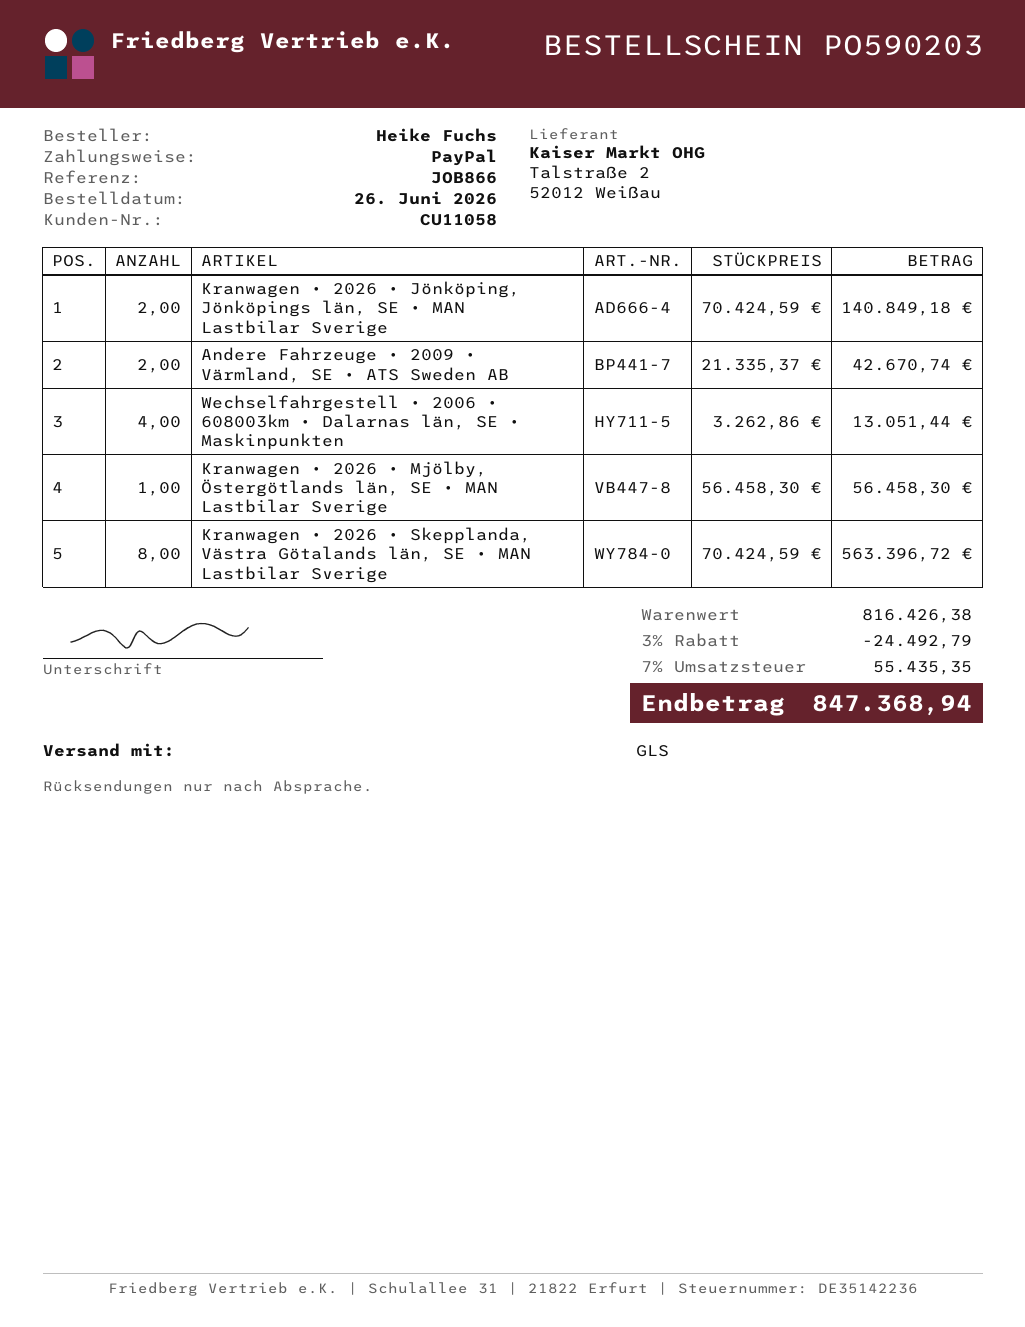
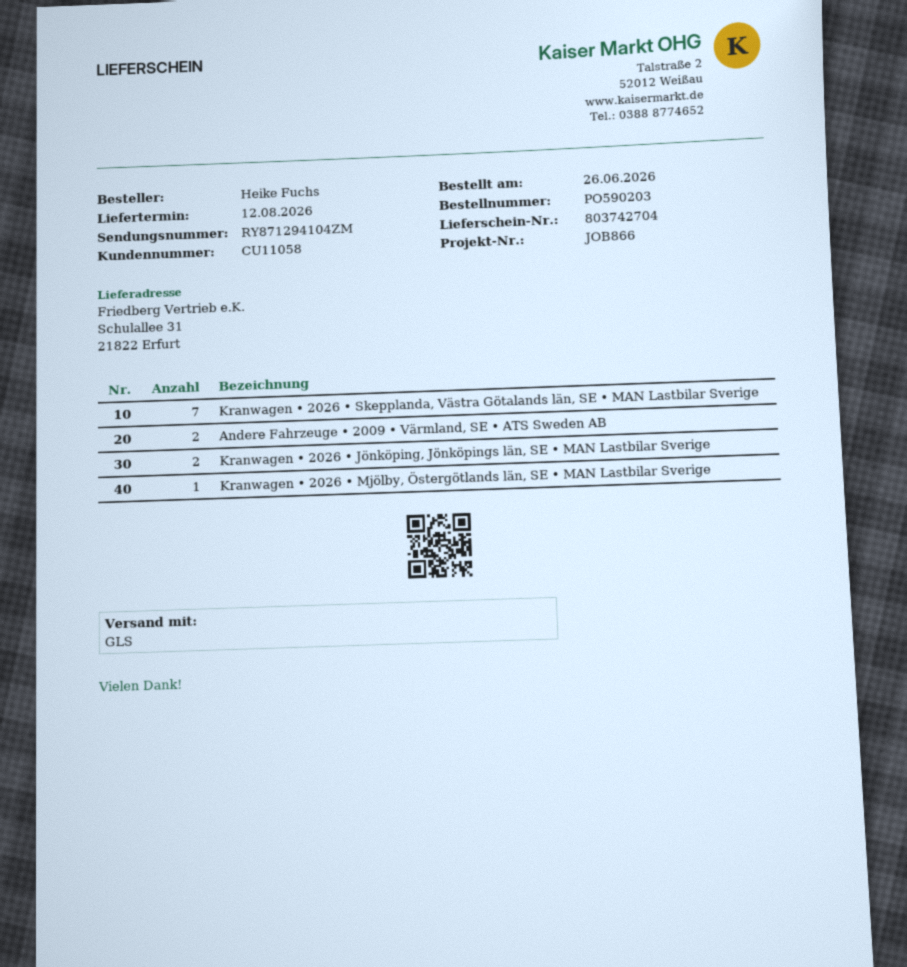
Wechselfahrgestell • 2006 • 608003km • Dalarnas län, SE • Maskinpunkten: 4 -> none
Kranwagen • 2026 • Skepplanda, Västra Götalands län, SE • MAN Lastbilar Sverige: 8 -> 7

